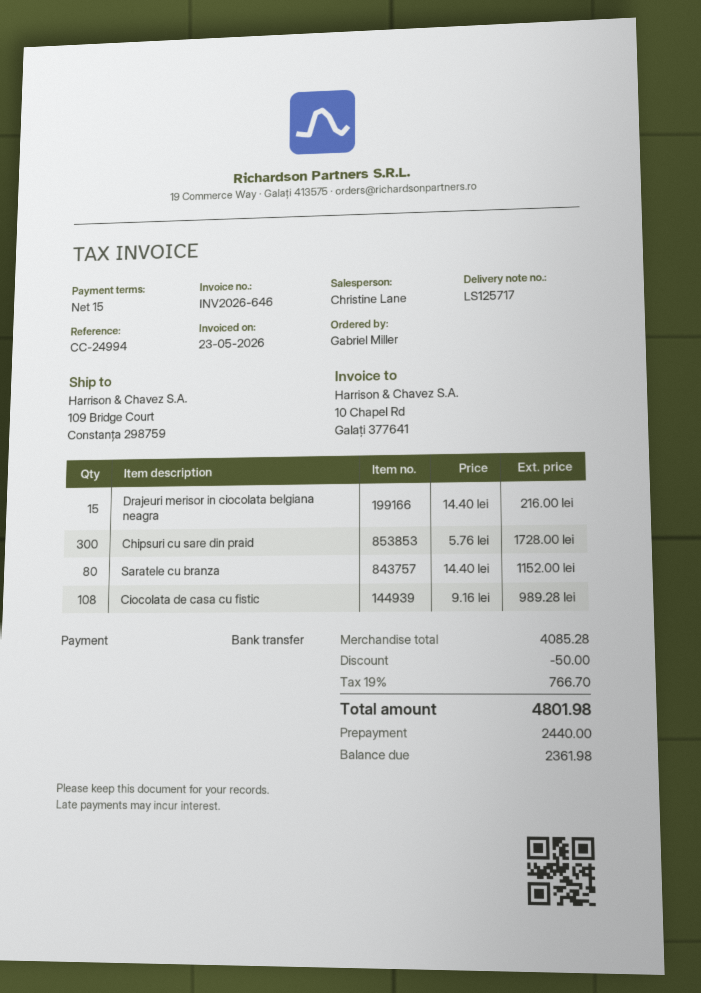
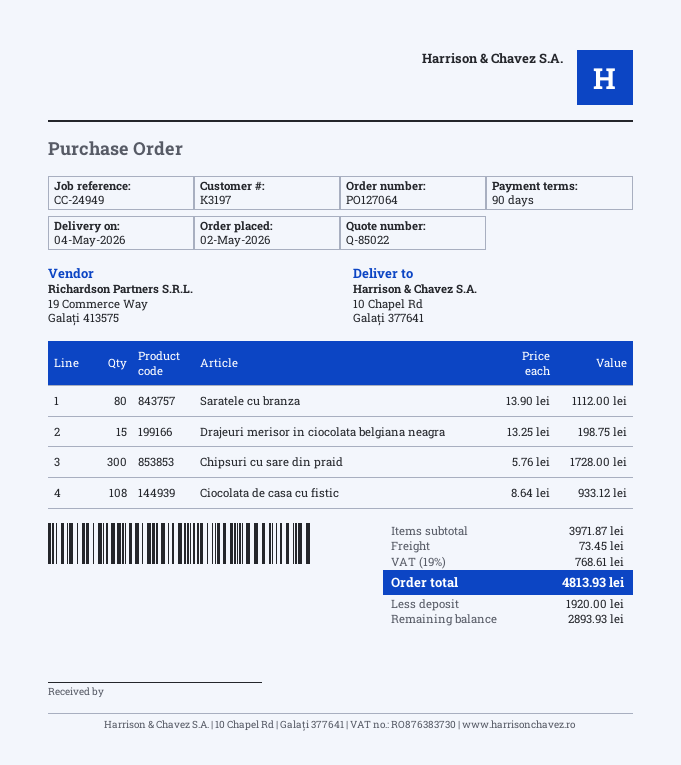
payment terms: 15 days -> 90 days
reference: CC-24994 -> CC-24949
ship to: 109 Bridge Court, Constanța 298759 -> 10 Chapel Rd, Galați 377641
Drajeuri merisor in ciocolata belgiana neagra: 15 x 14.40 = 216.00 -> 15 x 13.25 = 198.75
Saratele cu branza: 80 x 14.40 = 1152.00 -> 80 x 13.90 = 1112.00
Ciocolata de casa cu fistic: 108 x 9.16 = 989.28 -> 108 x 8.64 = 933.12
subtotal: 4085.28 -> 3971.87
discount: 50.00 -> none
shipping: none -> 73.45
tax: 19% = 766.70 -> 19% = 768.61
total: 4801.98 -> 4813.93
deposit: 2440.00 -> 1920.00
balance: 2361.98 -> 2893.93

